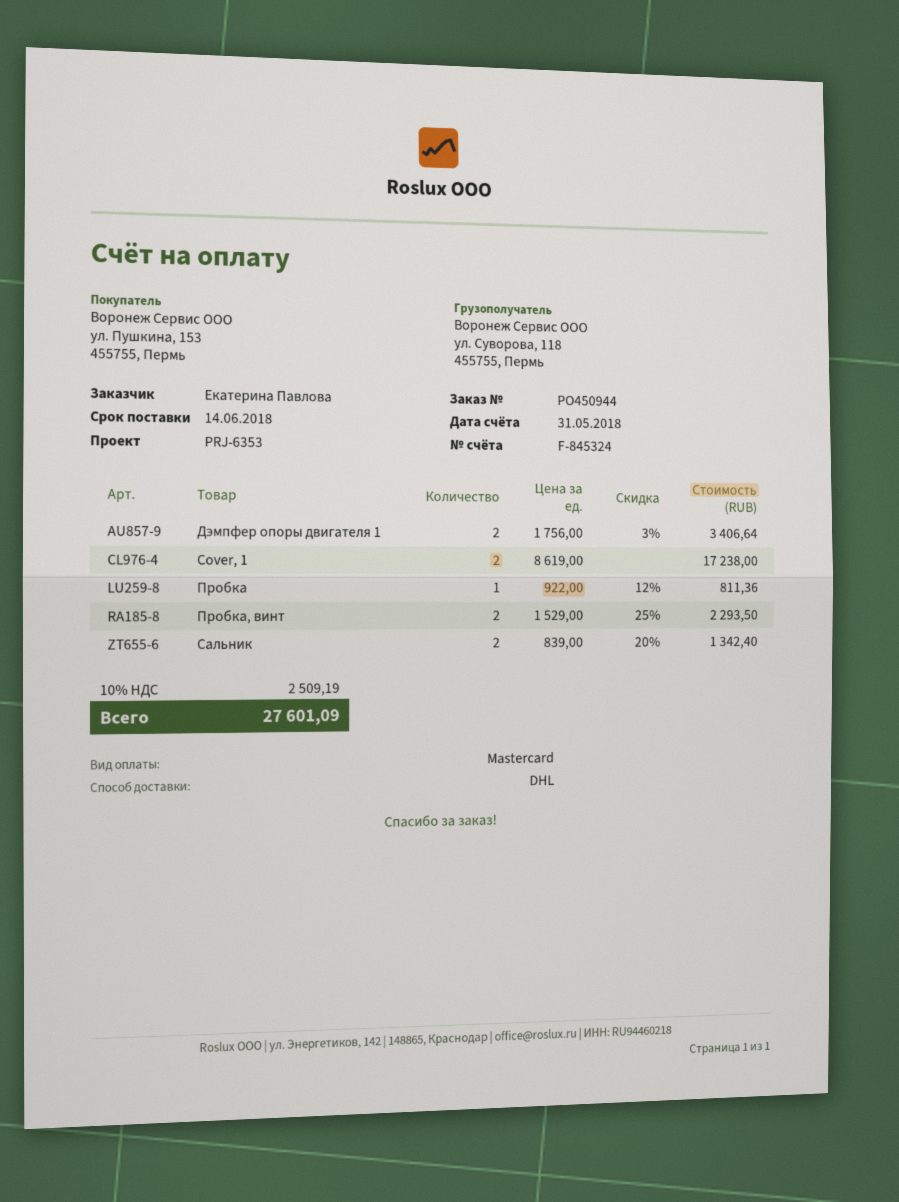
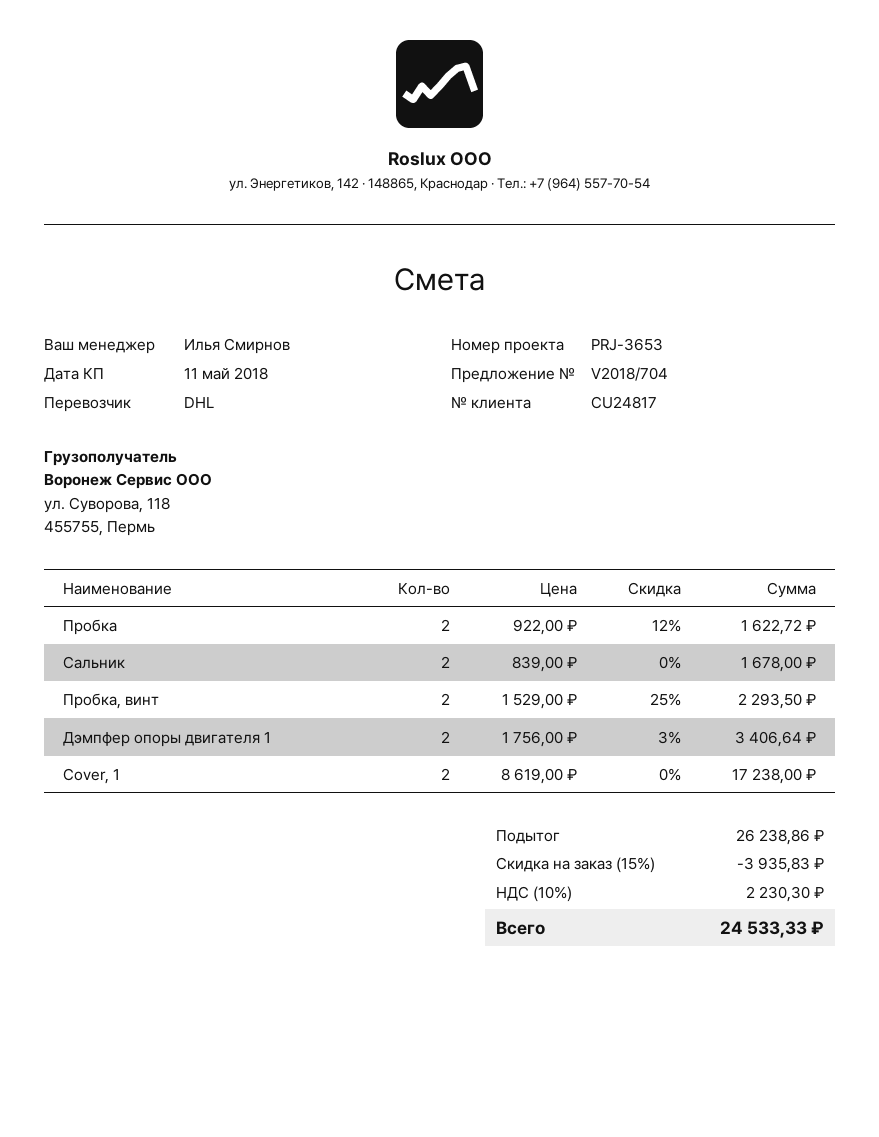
reference: PRJ-6353 -> PRJ-3653
Пробка: 1 x 922.00 - 12% = 811.36 -> 2 x 922.00 - 12% = 1622.72
Сальник: 2 x 839.00 - 20% = 1342.40 -> 2 x 839.00 = 1678.00
discount: none -> 15% = 3935.83
tax: 10% = 2509.19 -> 10% = 2230.30
total: 27601.09 -> 24533.33

